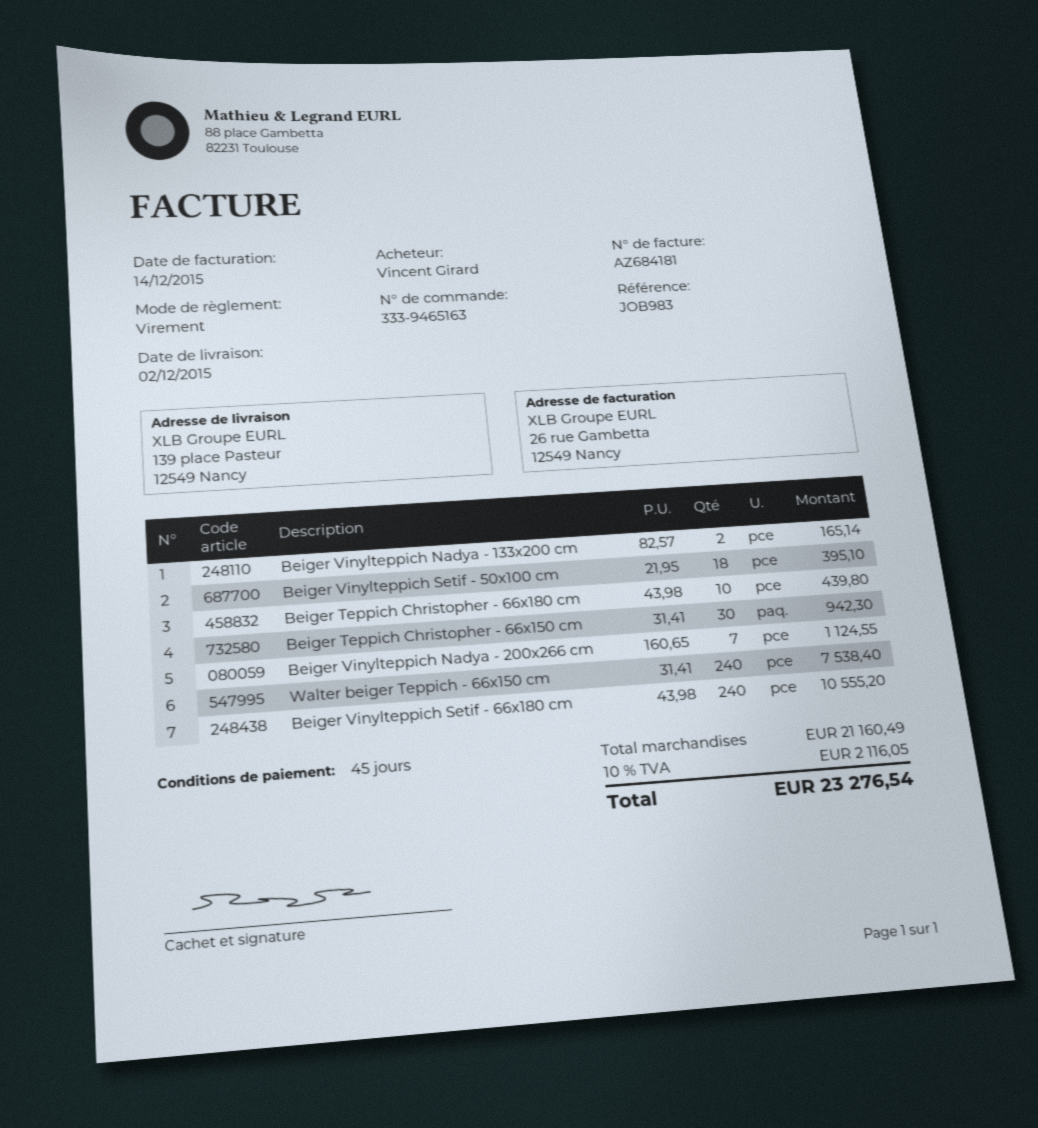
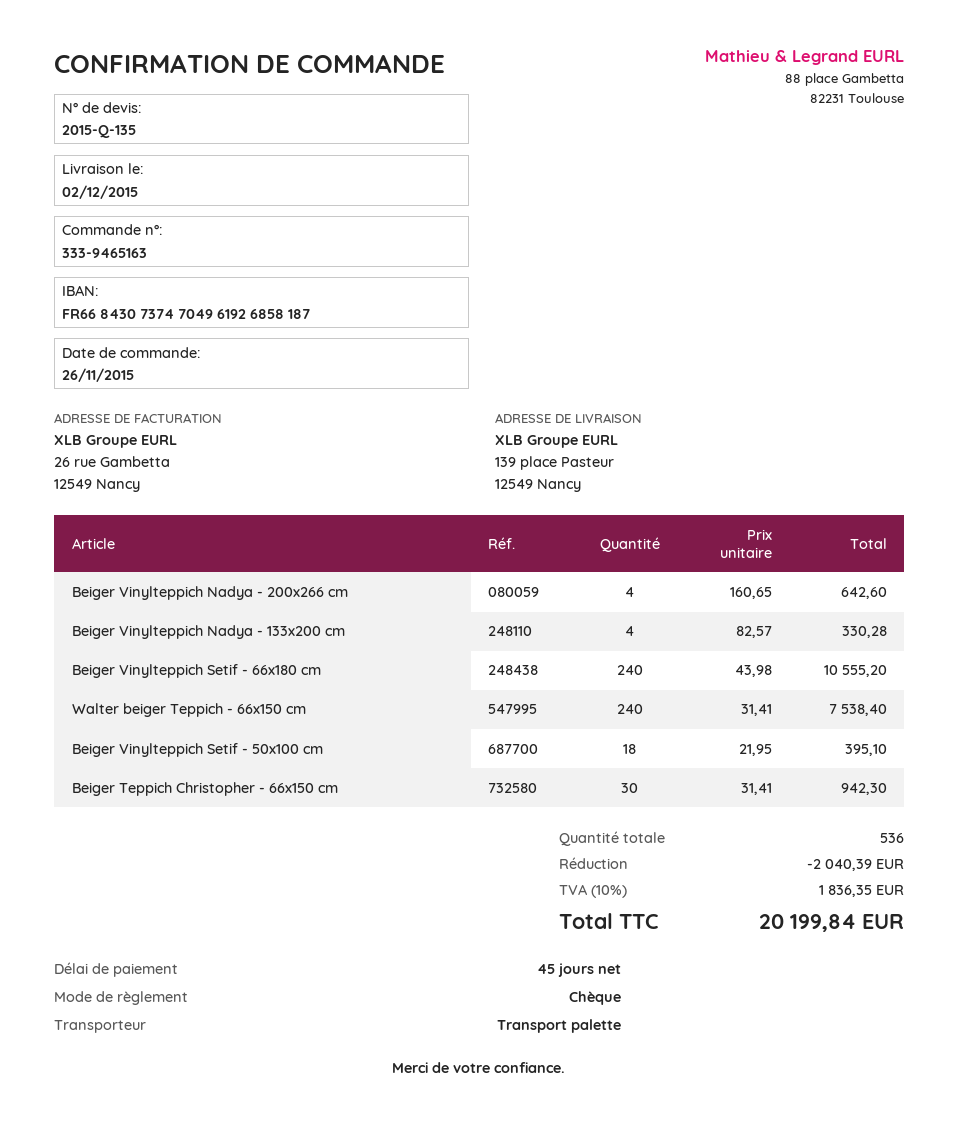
payment method: bank transfer -> cheque
Beiger Vinylteppich Nadya - 133x200 cm: 2 x 82.57 = 165.14 -> 4 x 82.57 = 330.28
Beiger Teppich Christopher - 66x180 cm: 10 x 43.98 = 439.80 -> none
Beiger Vinylteppich Nadya - 200x266 cm: 7 x 160.65 = 1124.55 -> 4 x 160.65 = 642.60
discount: none -> 2040.39
tax: 10% = 2116.05 -> 10% = 1836.35
total: 23276.54 -> 20199.84

